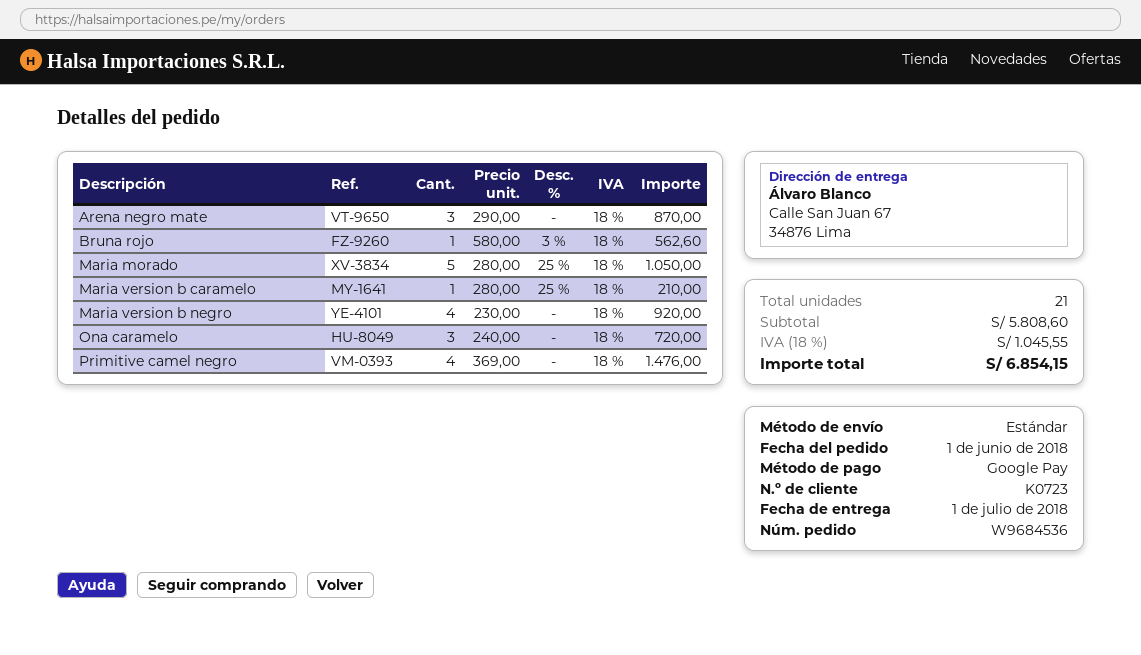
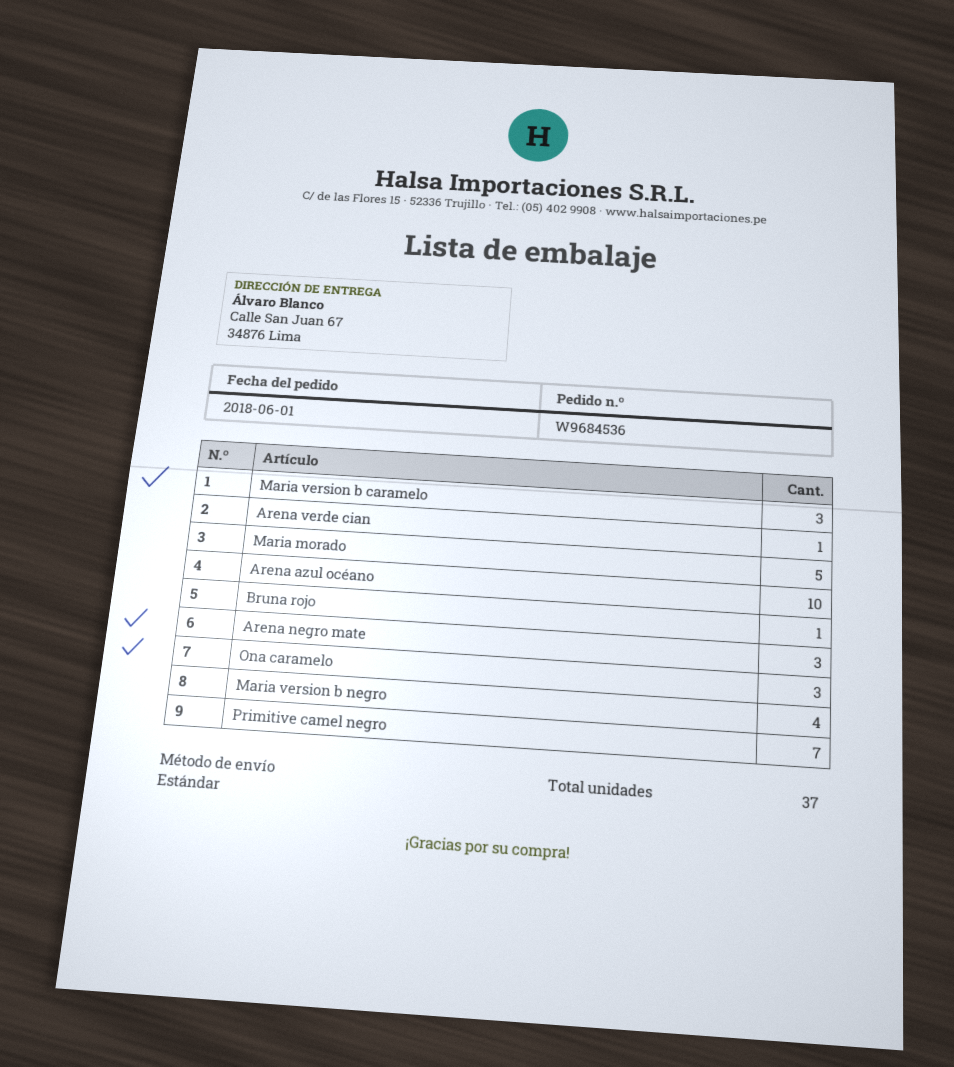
Maria version b caramelo: 1 -> 3
Primitive camel negro: 4 -> 7
Arena verde cian: none -> 1
Arena azul océano: none -> 10
total quantity: 21 -> 37

